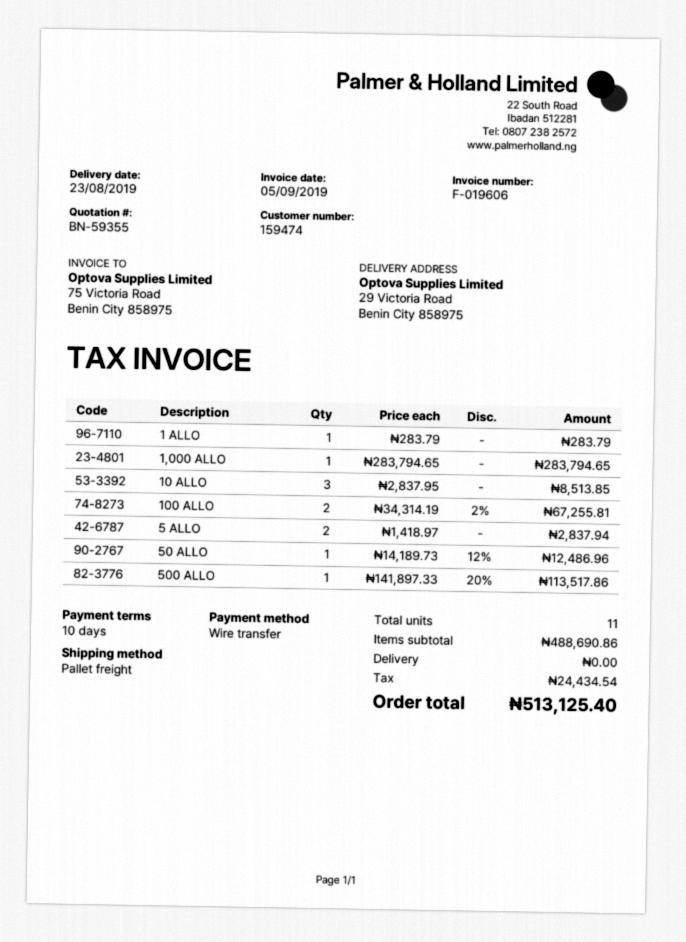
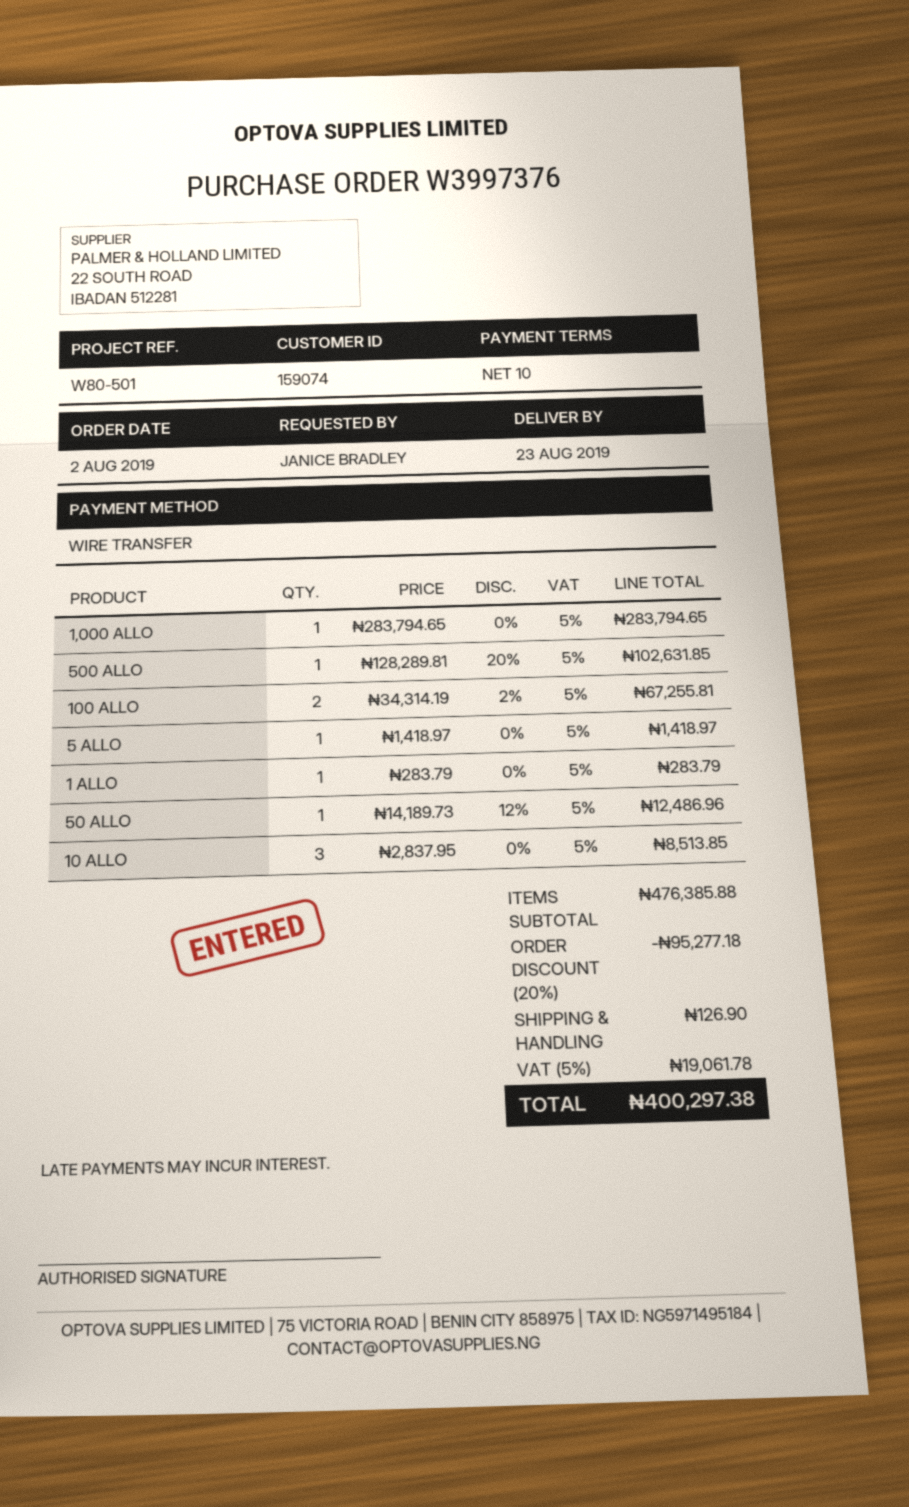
customer number: 159474 -> 159074
5 ALLO: 2 x 1418.97 = 2837.94 -> 1 x 1418.97 = 1418.97
500 ALLO: 1 x 141897.33 - 20% = 113517.86 -> 1 x 128289.81 - 20% = 102631.85
subtotal: 488690.86 -> 476385.88
discount: none -> 20% = 95277.18
shipping: 0.00 -> 126.90
tax: 24434.54 -> 19061.78
total: 513125.40 -> 400297.38

